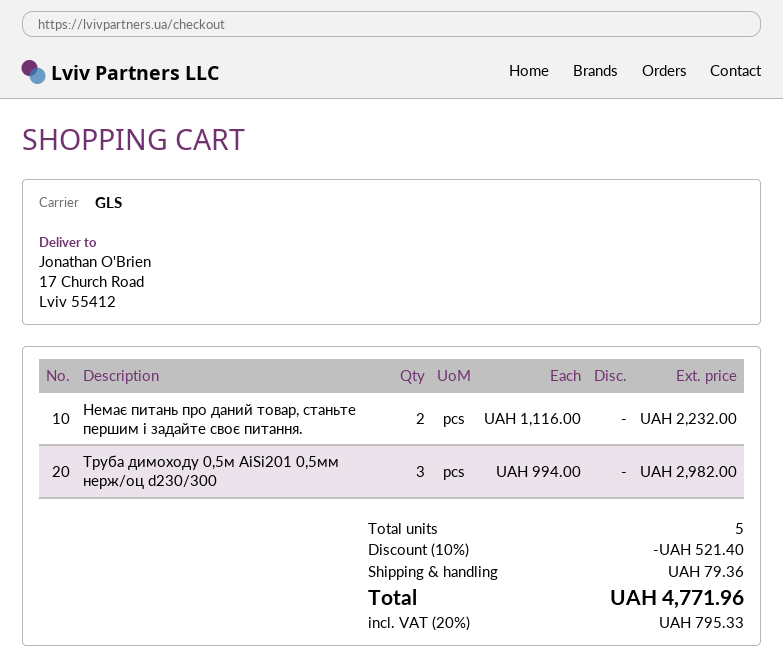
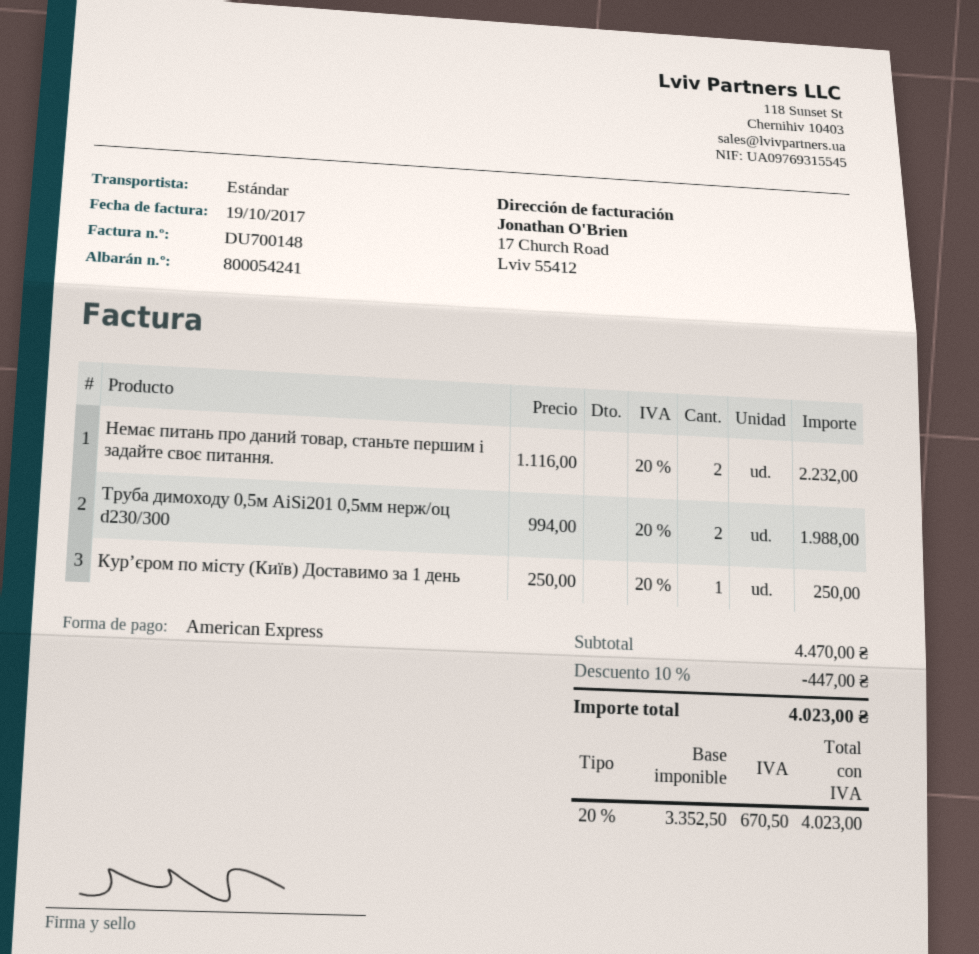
shipping method: GLS -> standard
Труба димоходу 0,5м AiSi201 0,5мм нерж/оц d230/300: 3 x 994.00 = 2982.00 -> 2 x 994.00 = 1988.00
Курʼєром по місту (Київ) Доставимо за 1 день: none -> 1 x 250.00 = 250.00
discount: 10% = 521.40 -> 10% = 447.00
shipping: 79.36 -> none
tax: 20% = 795.33 -> 20% = 670.50
total: 4771.96 -> 4023.00

